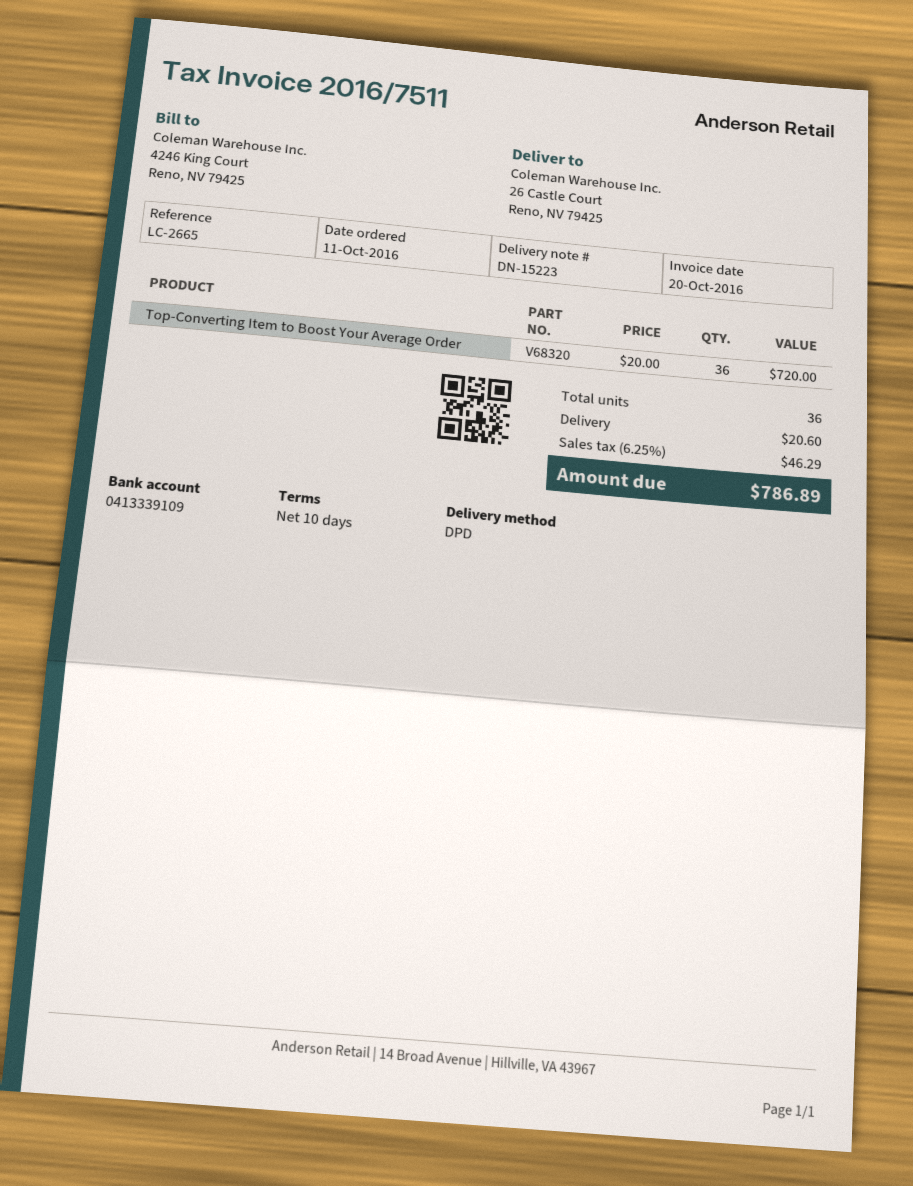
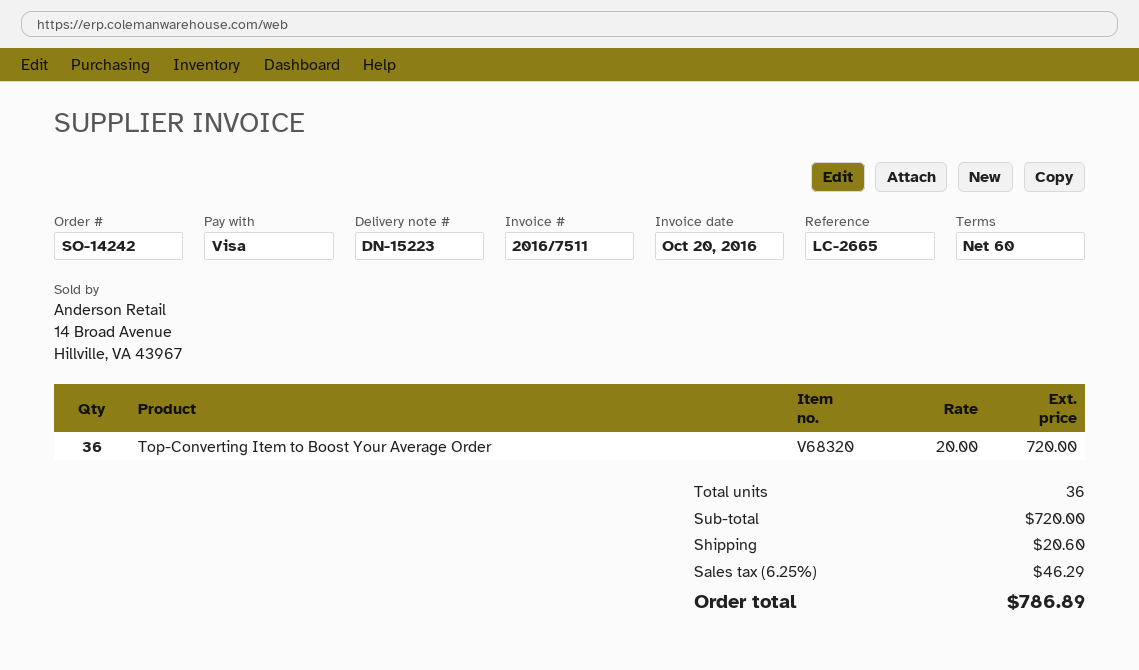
payment terms: 10 days -> 60 days

